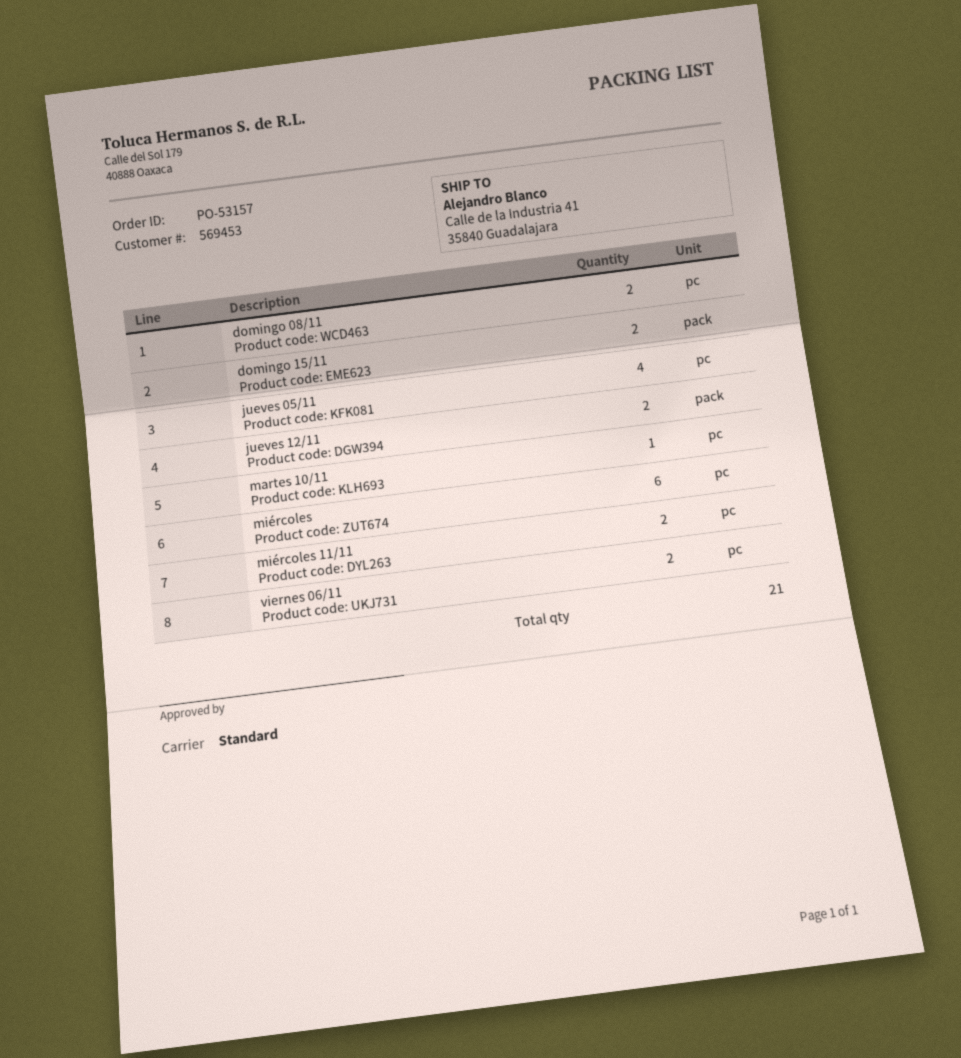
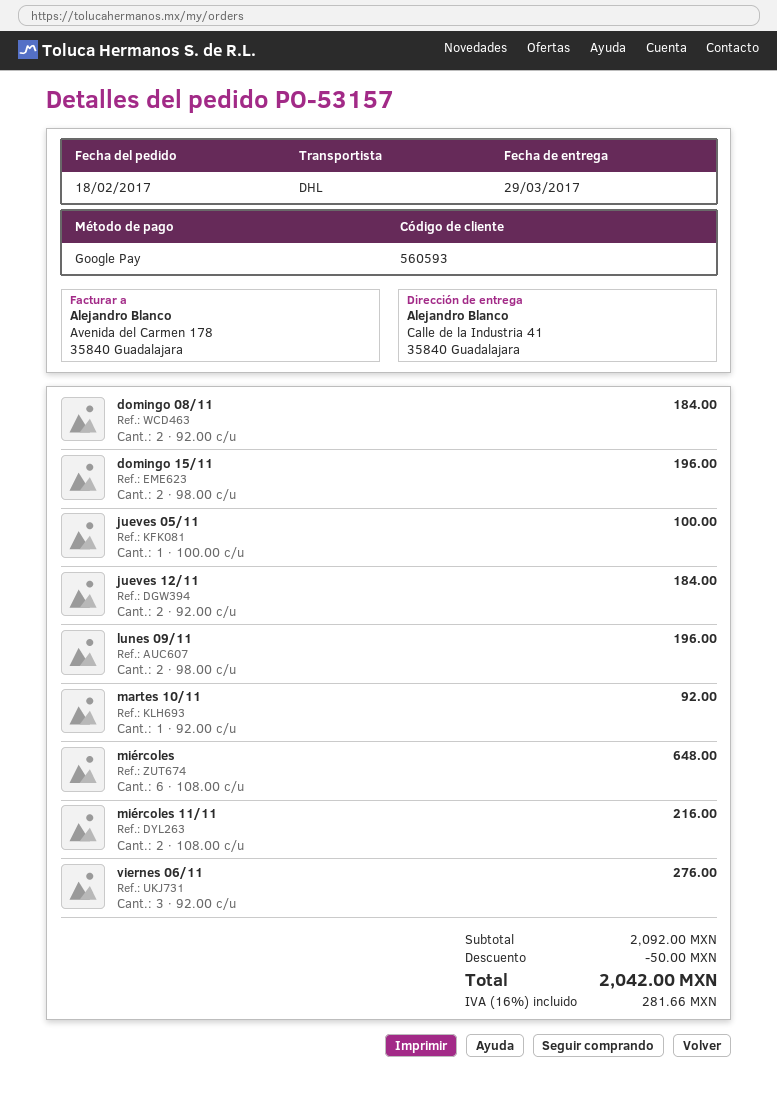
customer number: 569453 -> 560593
shipping method: standard -> DHL
jueves 05/11: 4 -> 1
viernes 06/11: 2 -> 3
lunes 09/11: none -> 2

